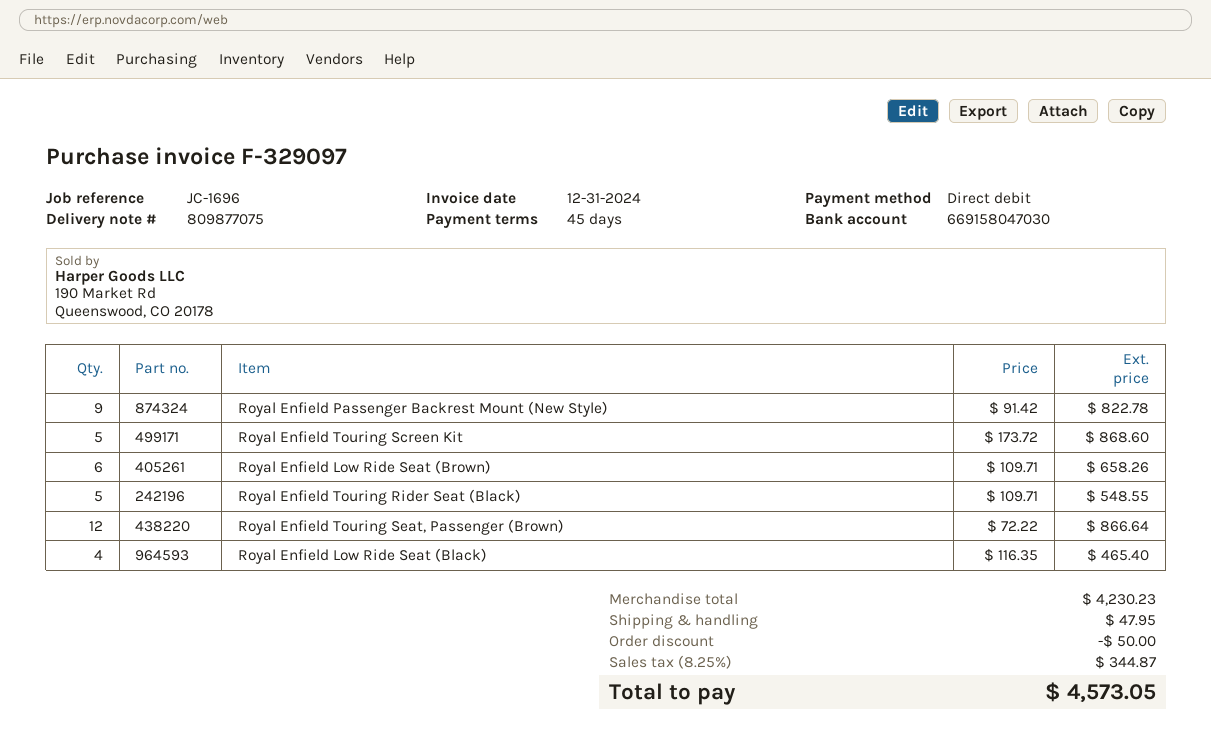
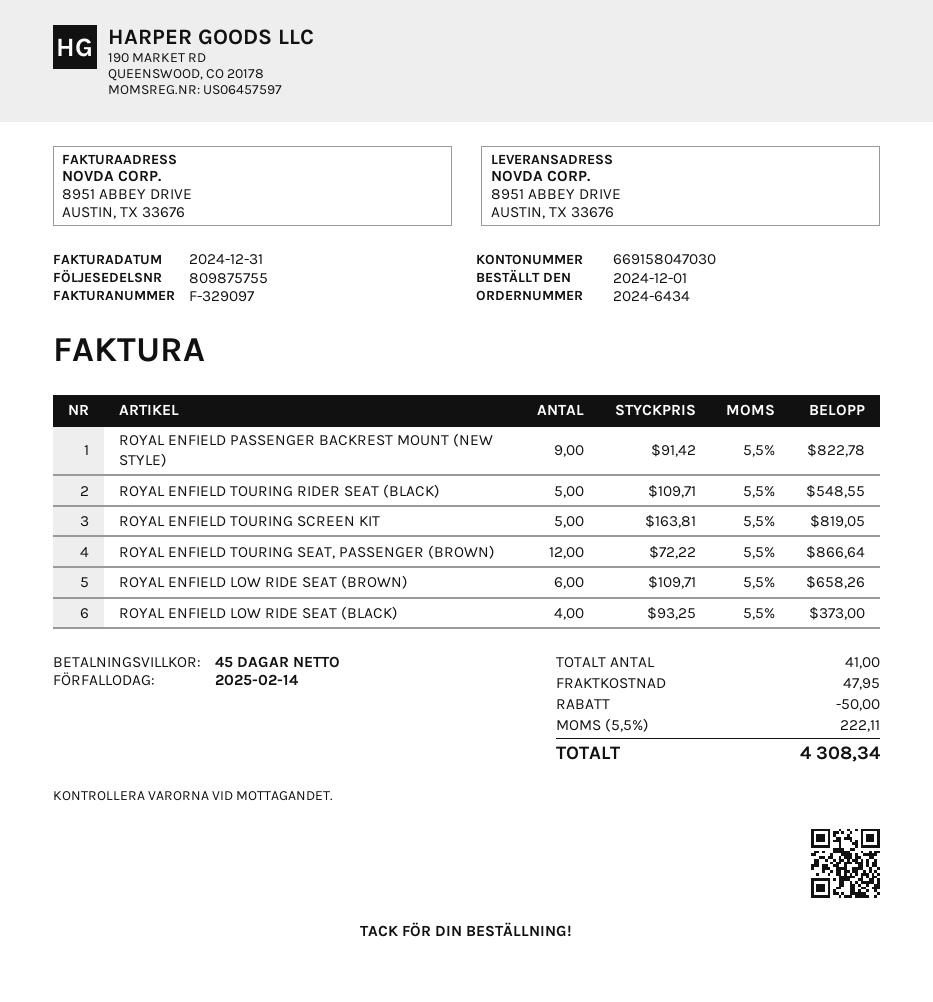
delivery note number: 809877075 -> 809875755
Royal Enfield Touring Screen Kit: 5 x 173.72 = 868.60 -> 5 x 163.81 = 819.05
Royal Enfield Low Ride Seat (Black): 4 x 116.35 = 465.40 -> 4 x 93.25 = 373.00
tax: 8.25% = 344.87 -> 5.5% = 222.11
total: 4573.05 -> 4308.34

